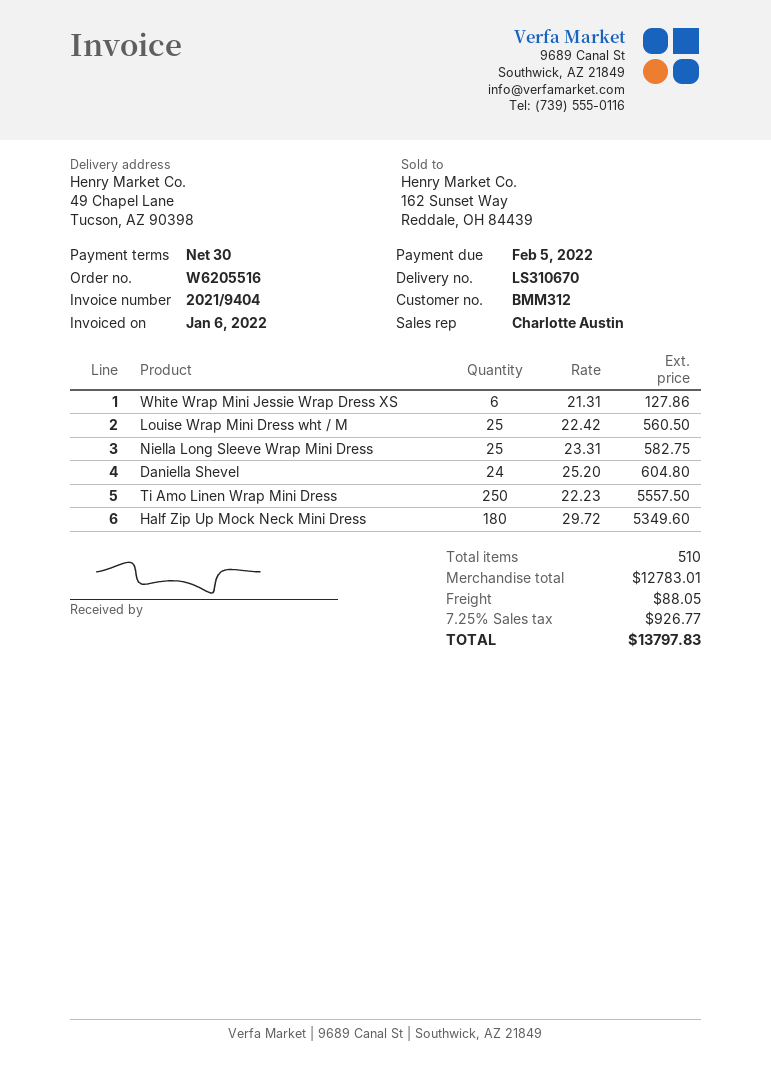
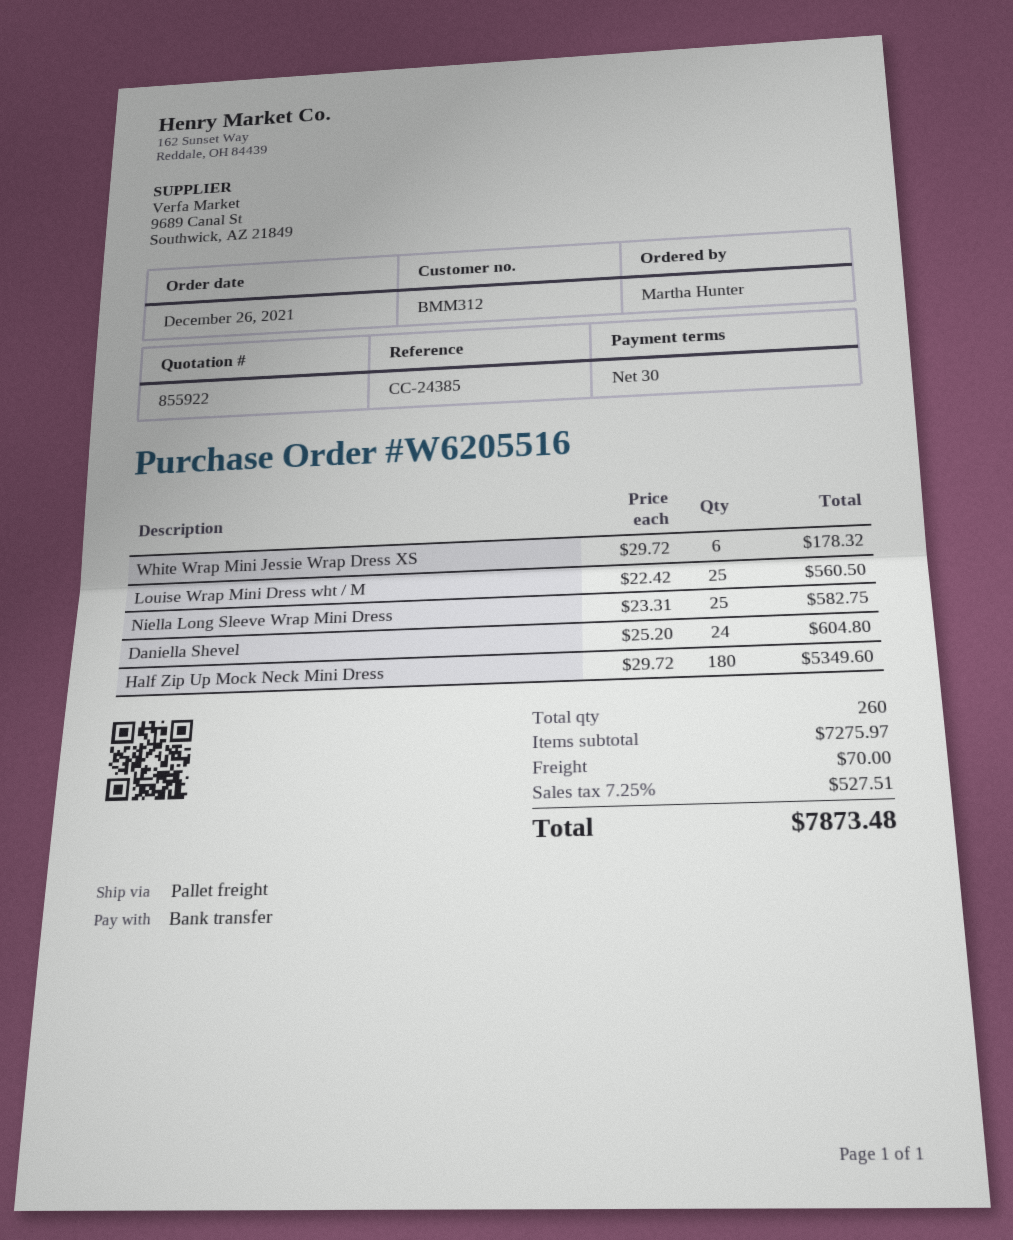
White Wrap Mini Jessie Wrap Dress XS: 6 x 21.31 = 127.86 -> 6 x 29.72 = 178.32
Ti Amo Linen Wrap Mini Dress: 250 x 22.23 = 5557.50 -> none
total quantity: 510 -> 260
subtotal: 12783.01 -> 7275.97
shipping: 88.05 -> 70.00
tax: 7.25% = 926.77 -> 7.25% = 527.51
total: 13797.83 -> 7873.48

